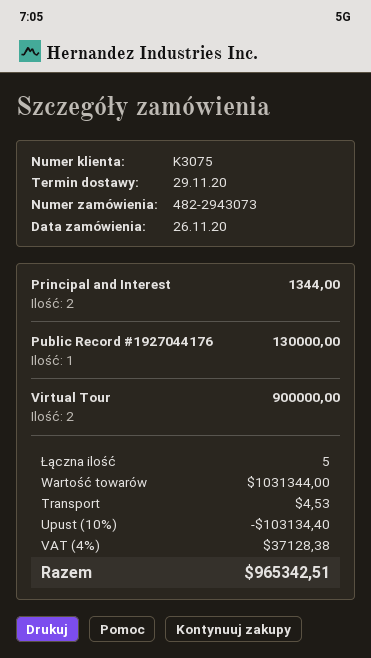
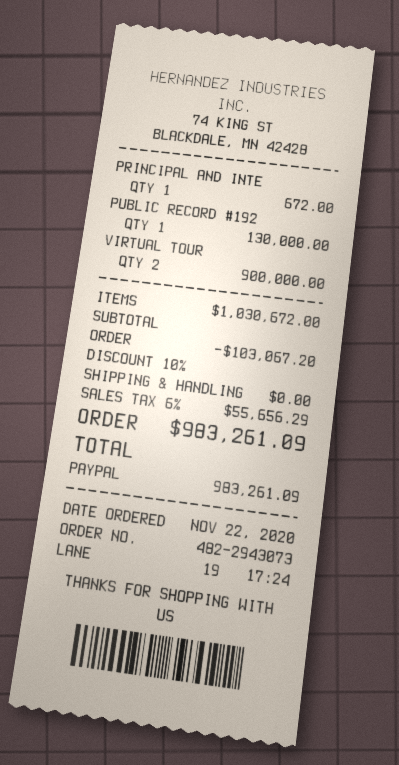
order date: 2020-11-26 -> 2020-11-22
Principal and Interest: 2 for 1344.00 -> 1 for 672.00
subtotal: 1031344.00 -> 1030672.00
discount: 10% = 103134.40 -> 10% = 103067.20
shipping: 4.53 -> 0.00
tax: 4% = 37128.38 -> 6% = 55656.29
total: 965342.51 -> 983261.09

